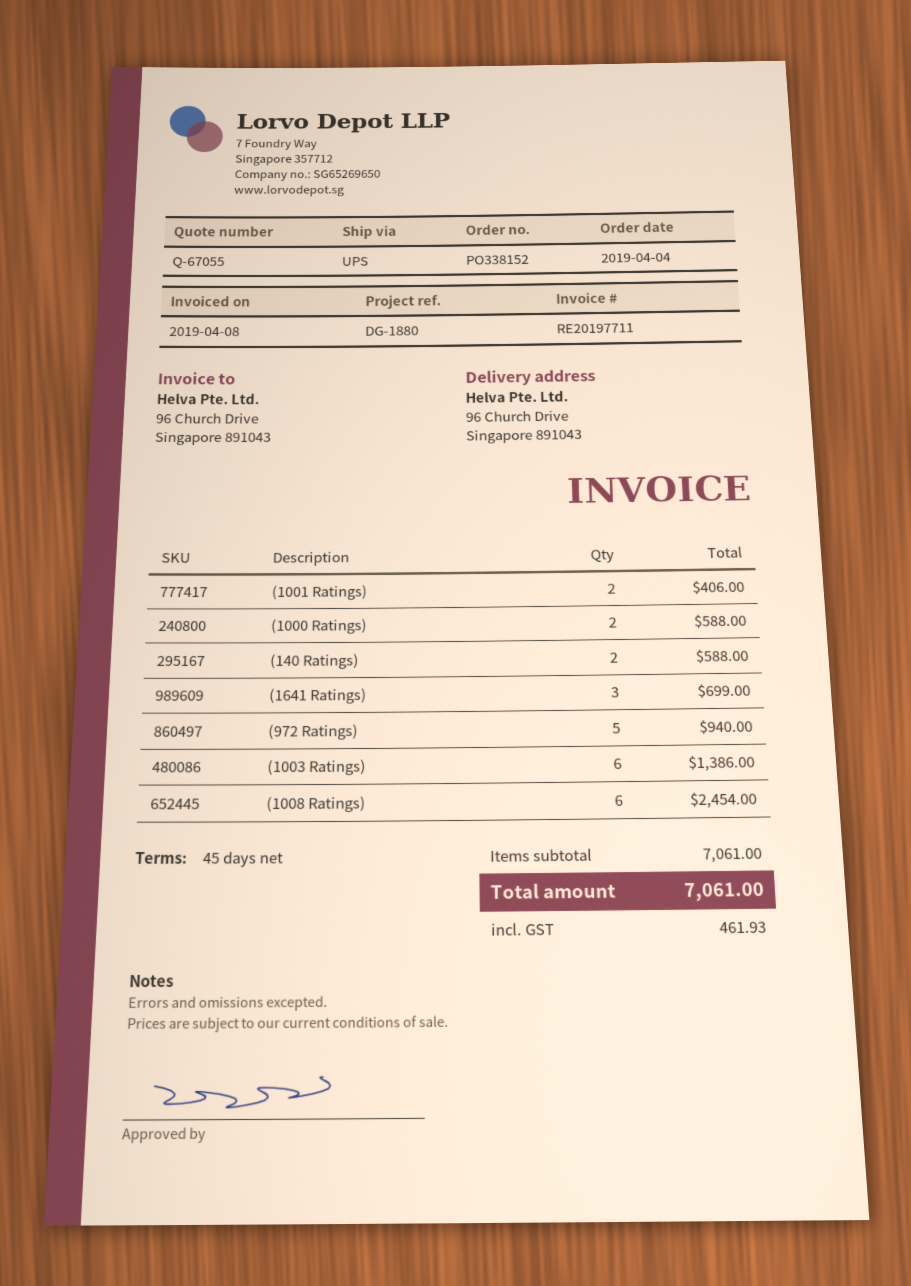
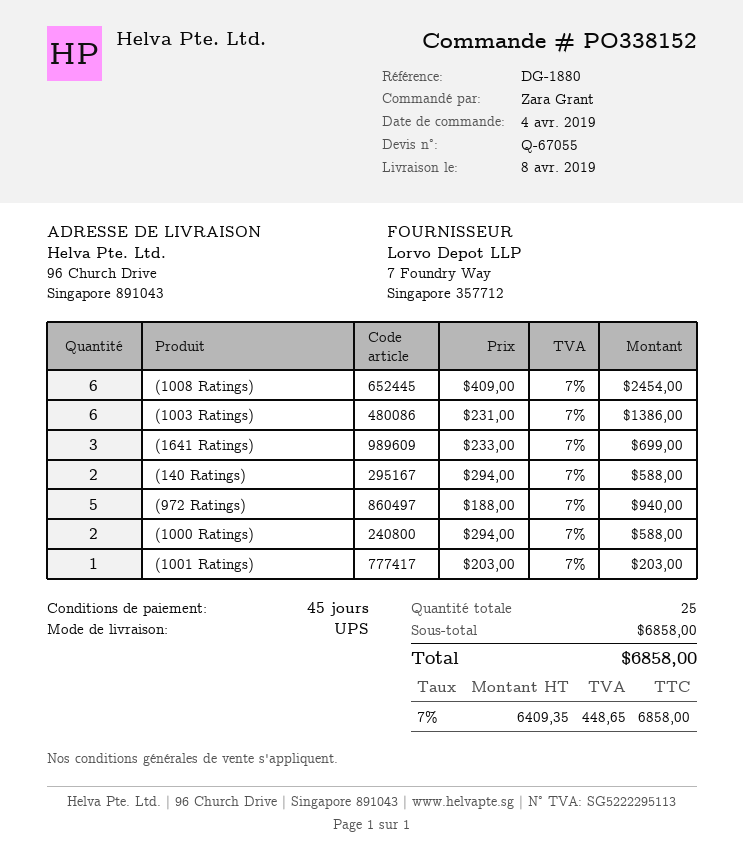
(1001 Ratings): 2 for 406.00 -> 1 for 203.00
subtotal: 7061.00 -> 6858.00
tax: 461.93 -> 448.65
total: 7061.00 -> 6858.00

